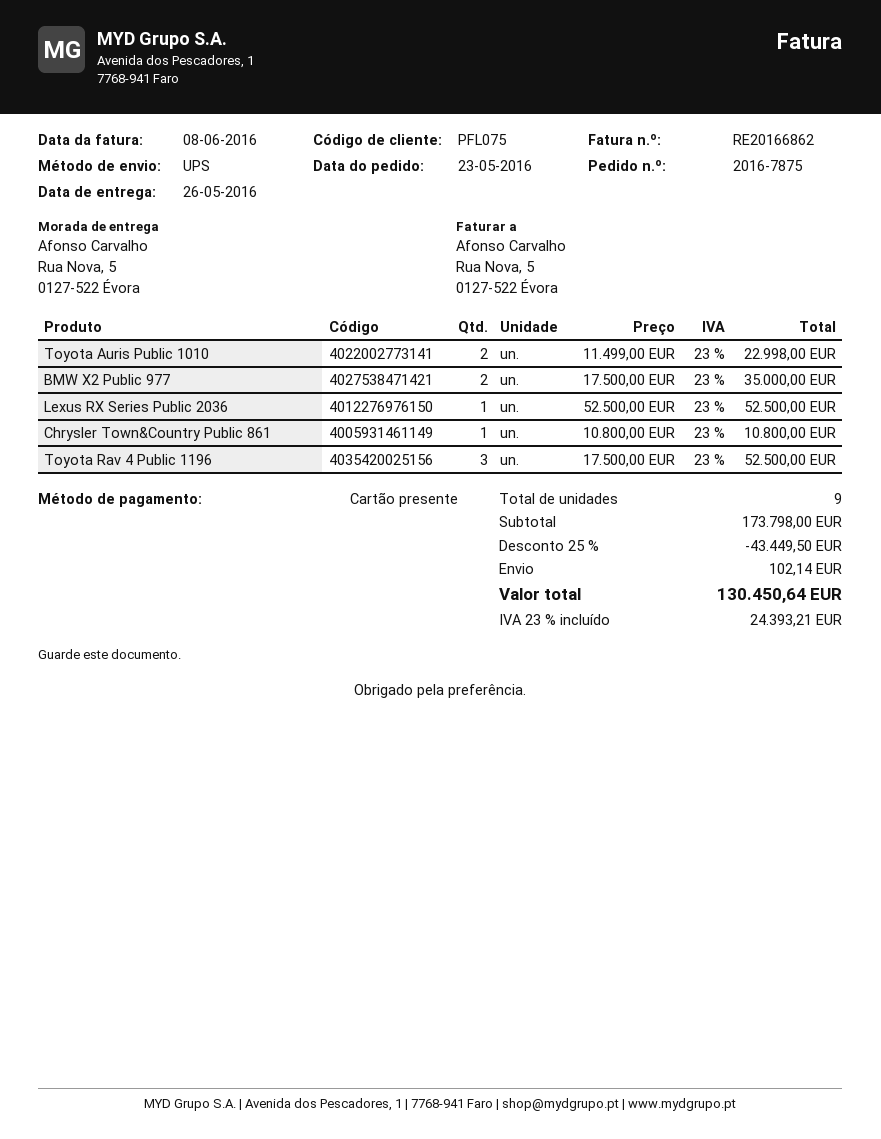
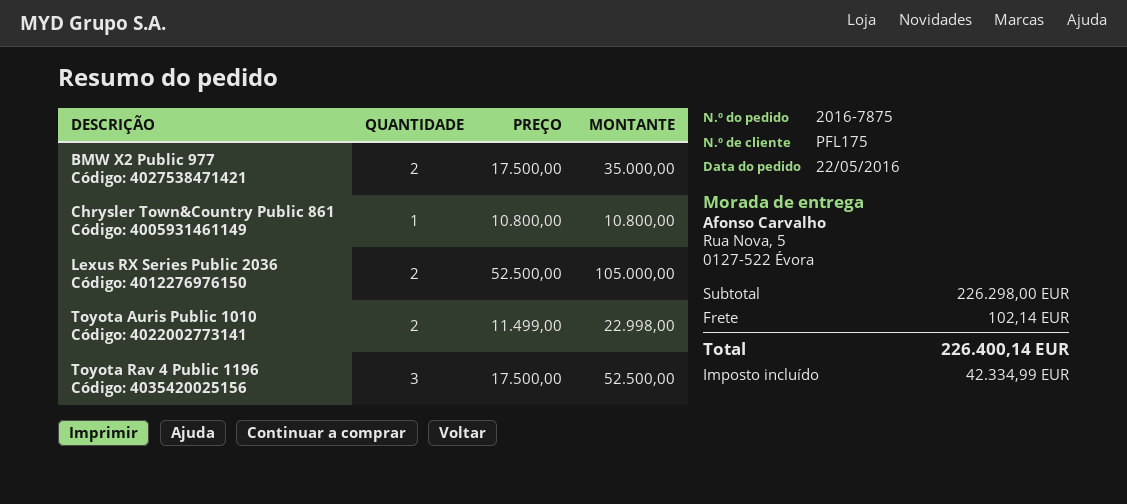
order date: 2016-05-23 -> 2016-05-22
customer number: PFL075 -> PFL175
Lexus RX Series Public 2036: 1 x 52500.00 = 52500.00 -> 2 x 52500.00 = 105000.00
subtotal: 173798.00 -> 226298.00
discount: 25% = 43449.50 -> none
tax: 24393.21 -> 42334.99
total: 130450.64 -> 226400.14

